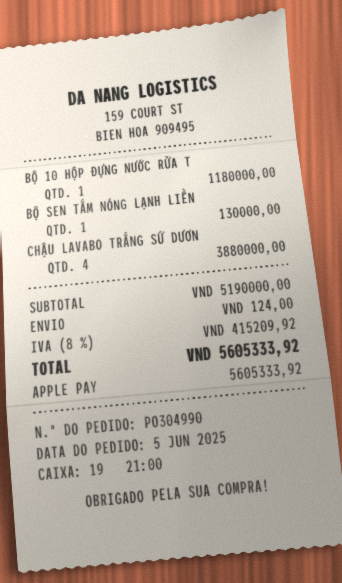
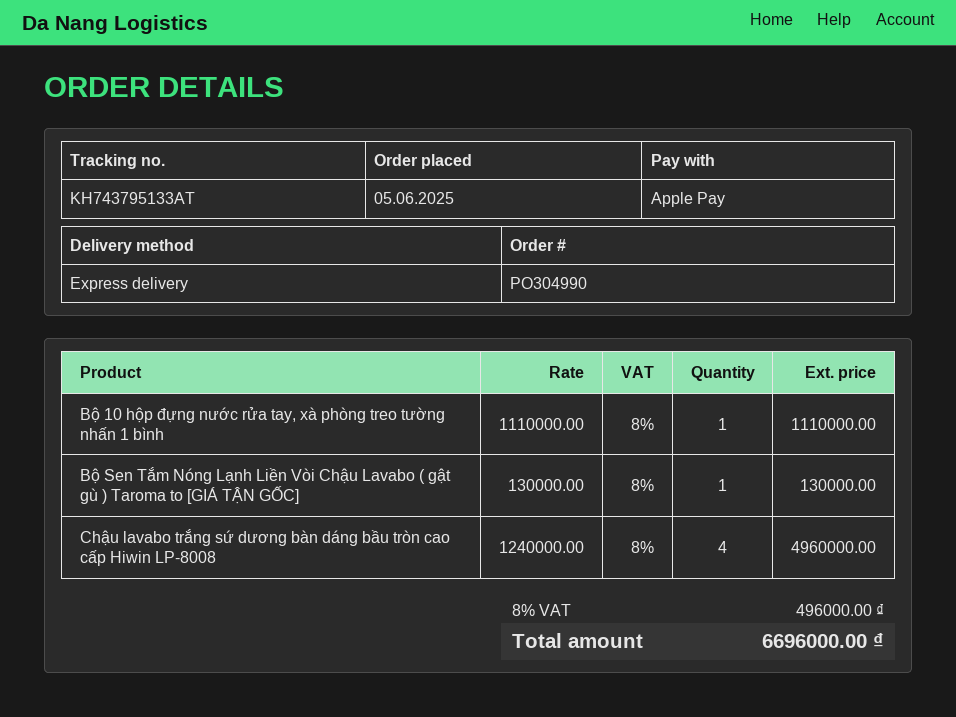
BỘ 10 HỘP ĐỰNG NƯỚC RỬA T: 1 for 1180000.00 -> 1 for 1110000.00
CHẬU LAVABO TRẮNG SỨ DƯƠN: 4 for 3880000.00 -> 4 for 4960000.00
shipping: 124.00 -> none
tax: 8% = 415209.92 -> 8% = 496000.00
total: 5605333.92 -> 6696000.00

